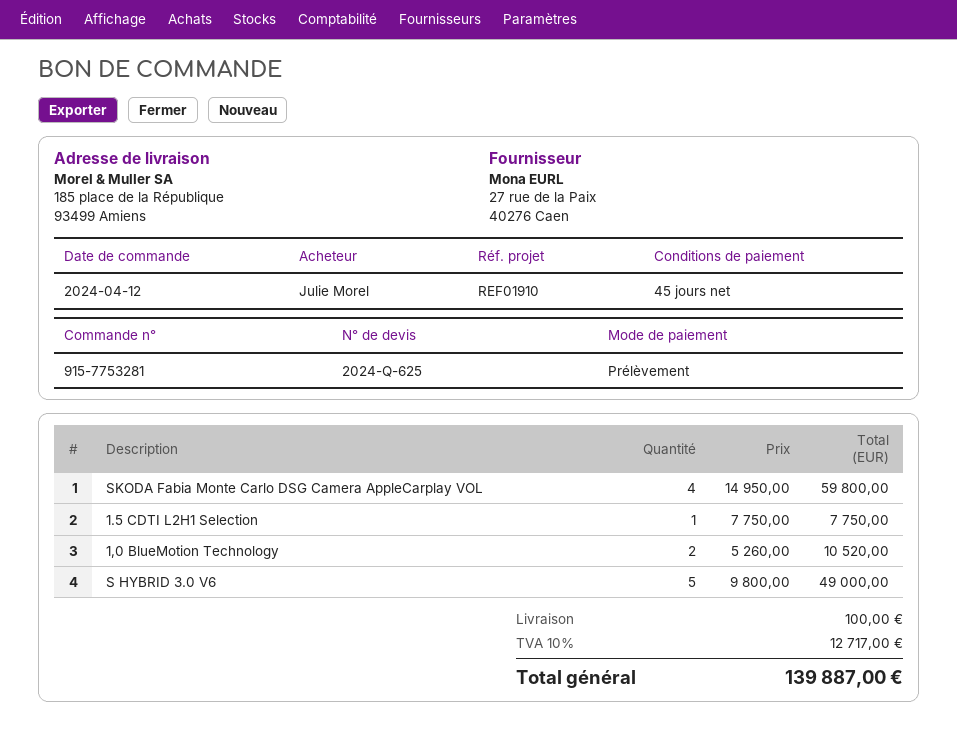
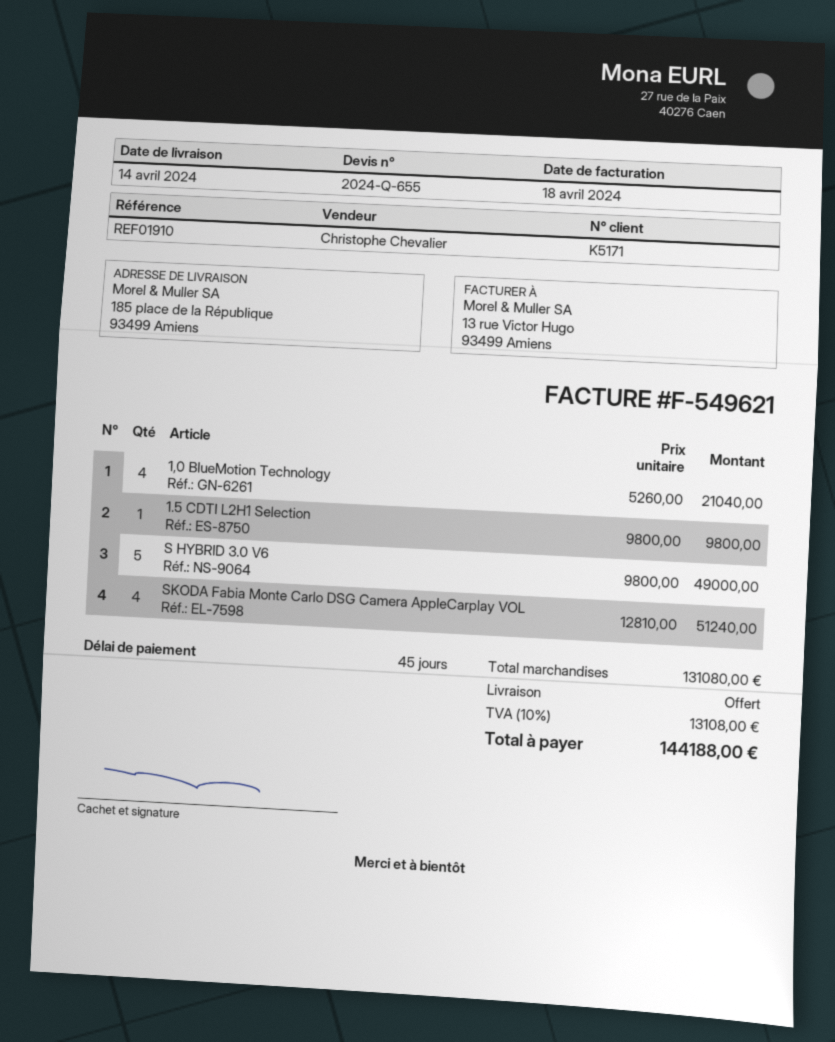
quote number: 2024-Q-625 -> 2024-Q-655
SKODA Fabia Monte Carlo DSG Camera AppleCarplay VOL: 4 x 14950.00 = 59800.00 -> 4 x 12810.00 = 51240.00
1.5 CDTI L2H1 Selection: 1 x 7750.00 = 7750.00 -> 1 x 9800.00 = 9800.00
1,0 BlueMotion Technology: 2 x 5260.00 = 10520.00 -> 4 x 5260.00 = 21040.00
shipping: 100.00 -> 0.00
tax: 10% = 12717.00 -> 10% = 13108.00
total: 139887.00 -> 144188.00

